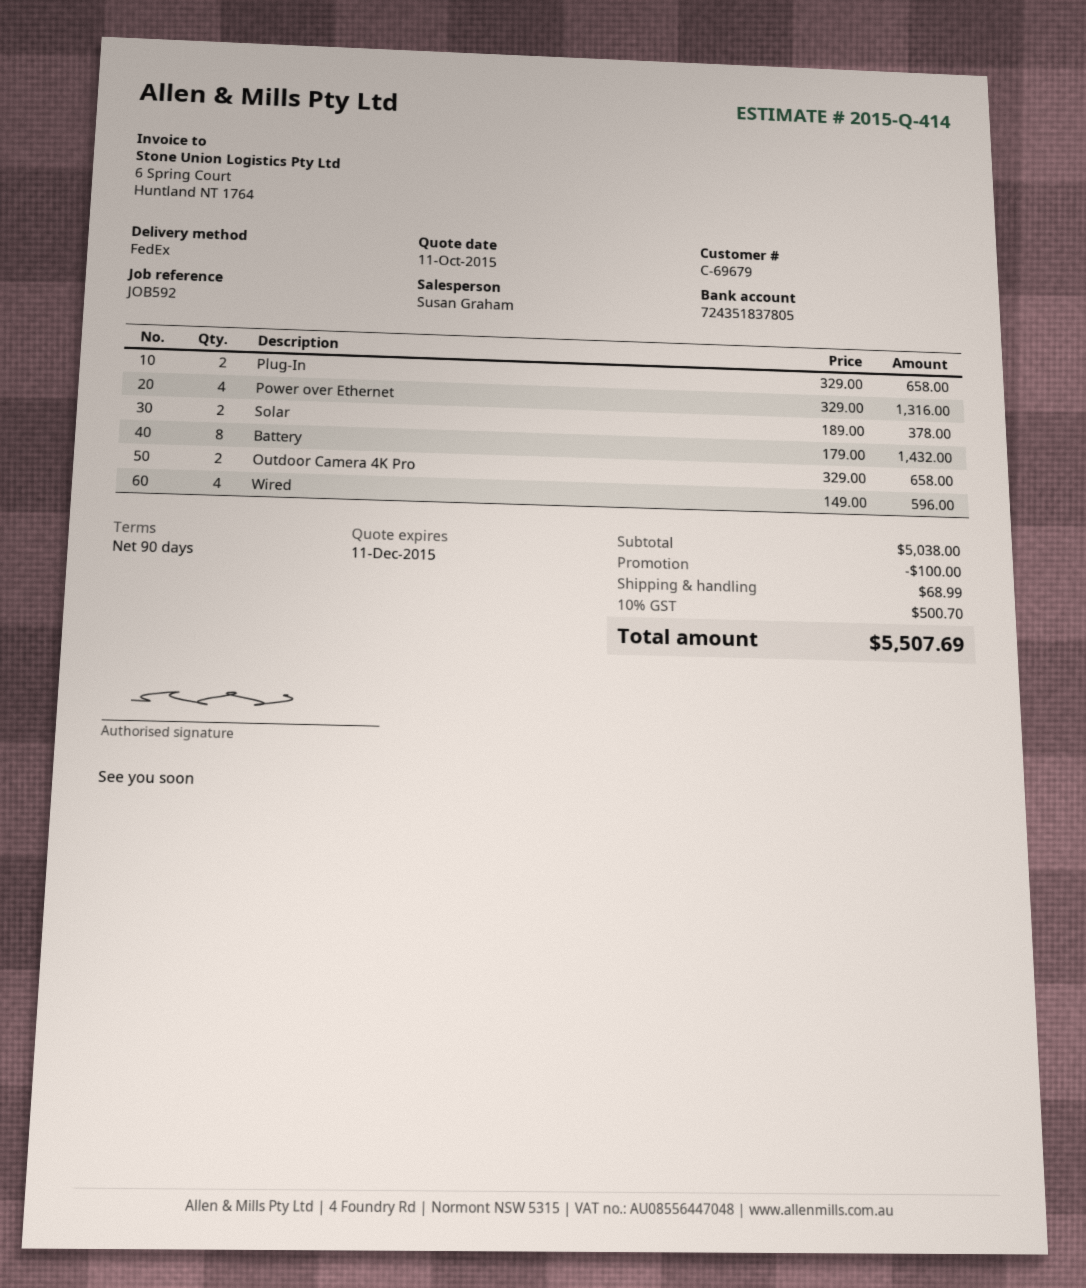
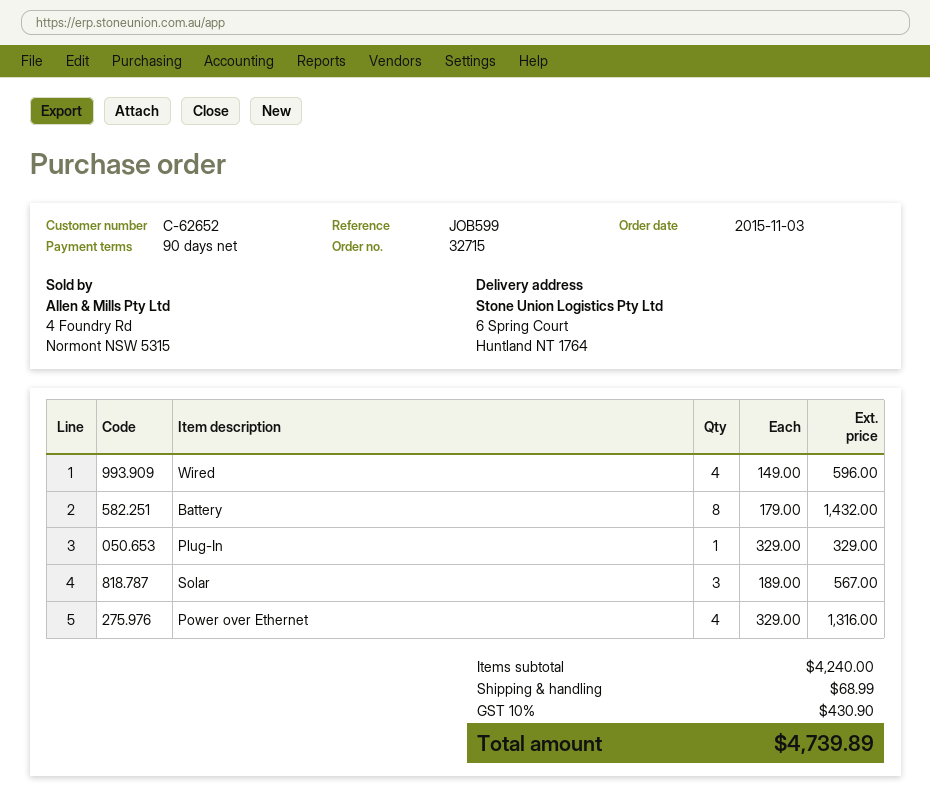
customer number: C-69679 -> C-62652
reference: JOB592 -> JOB599
Plug-In: 2 x 329.00 = 658.00 -> 1 x 329.00 = 329.00
Solar: 2 x 189.00 = 378.00 -> 3 x 189.00 = 567.00
Outdoor Camera 4K Pro: 2 x 329.00 = 658.00 -> none
subtotal: 5038.00 -> 4240.00
discount: 100.00 -> none
tax: 10% = 500.70 -> 10% = 430.90
total: 5507.69 -> 4739.89

